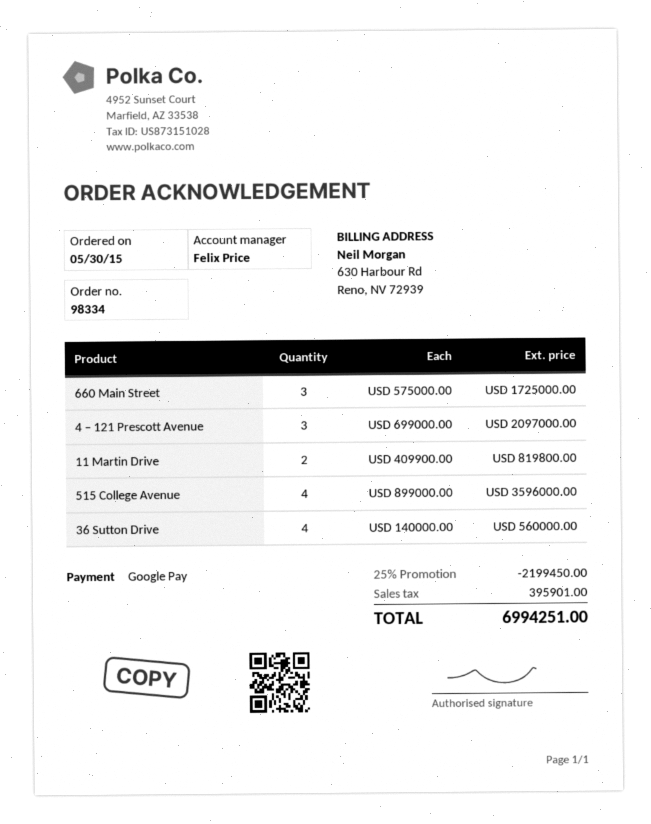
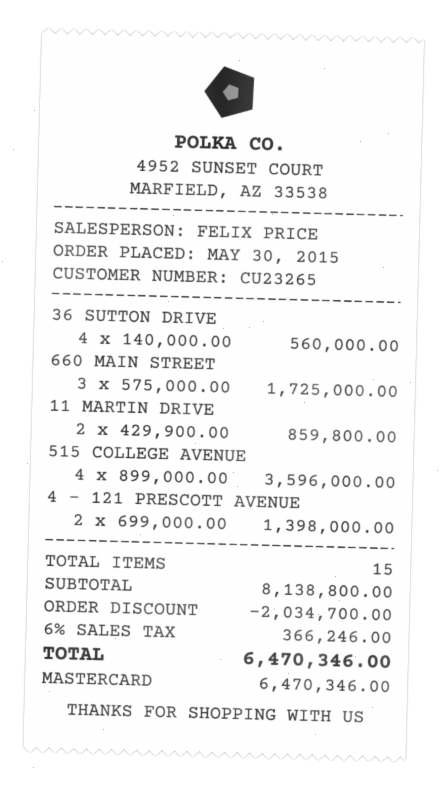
payment method: Google Pay -> Mastercard
4 – 121 Prescott Avenue: 3 x 699000.00 = 2097000.00 -> 2 x 699000.00 = 1398000.00
11 Martin Drive: 2 x 409900.00 = 819800.00 -> 2 x 429900.00 = 859800.00
discount: 2199450.00 -> 2034700.00
tax: 395901.00 -> 366246.00
total: 6994251.00 -> 6470346.00

